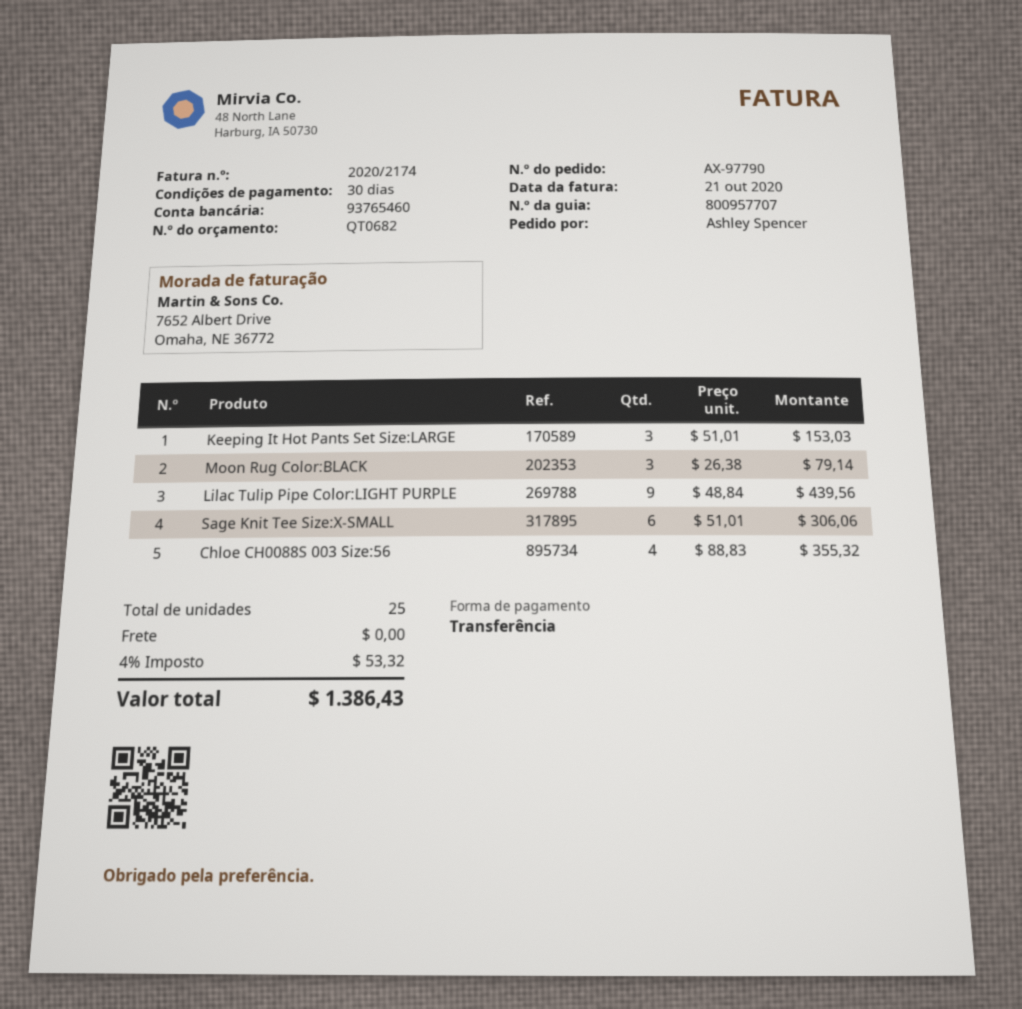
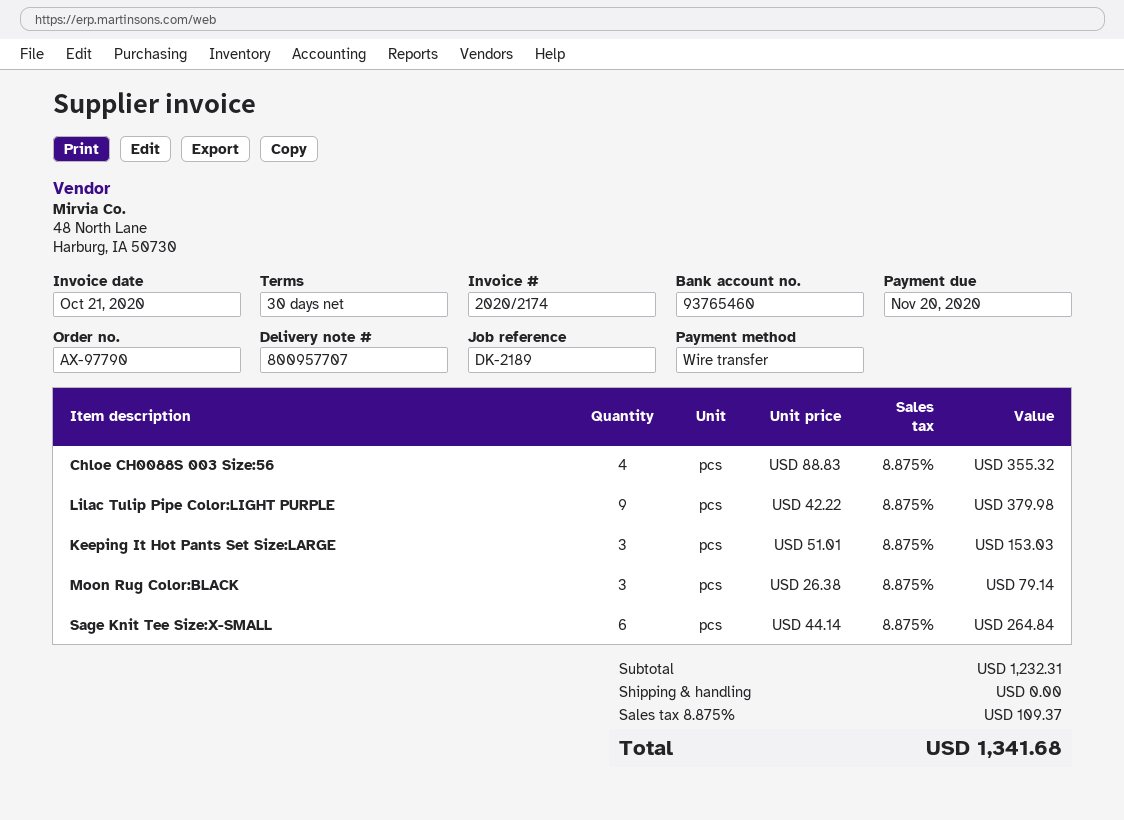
Lilac Tulip Pipe Color:LIGHT PURPLE: 9 x 48.84 = 439.56 -> 9 x 42.22 = 379.98
Sage Knit Tee Size:X-SMALL: 6 x 51.01 = 306.06 -> 6 x 44.14 = 264.84
tax: 4% = 53.32 -> 8.875% = 109.37
total: 1386.43 -> 1341.68

